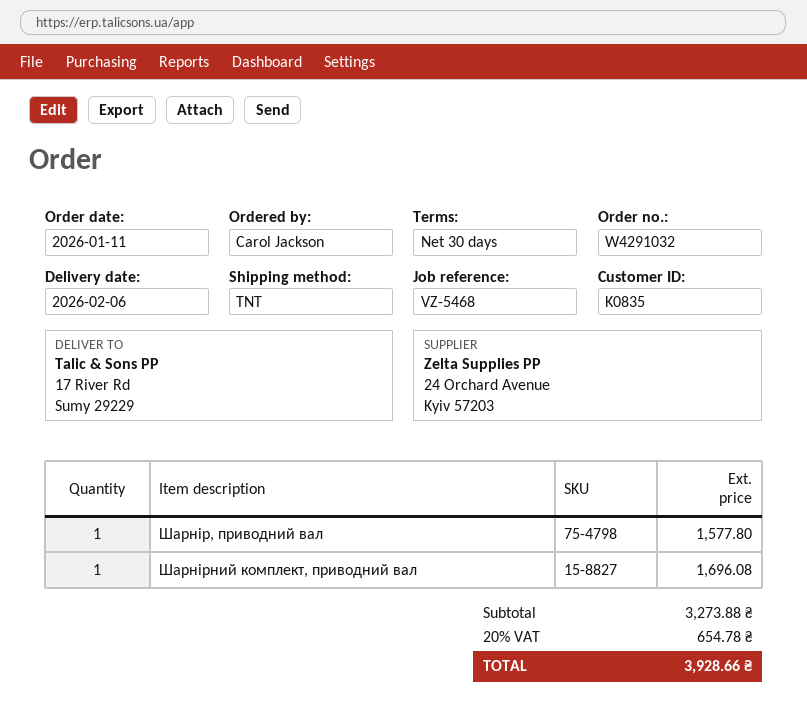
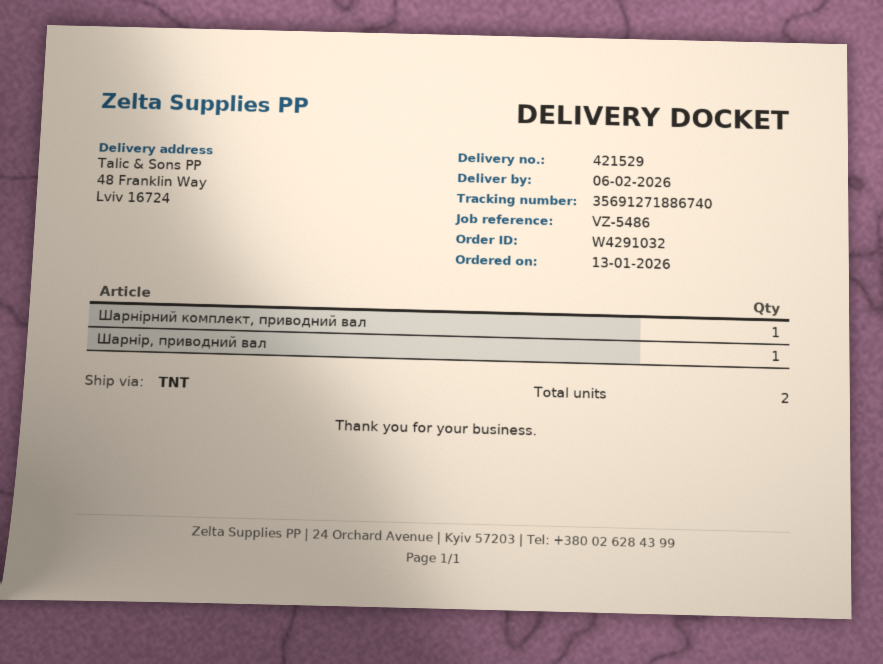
order date: 2026-01-11 -> 2026-01-13
reference: VZ-5468 -> VZ-5486
ship to: 17 River Rd, Sumy 29229 -> 48 Franklin Way, Lviv 16724

